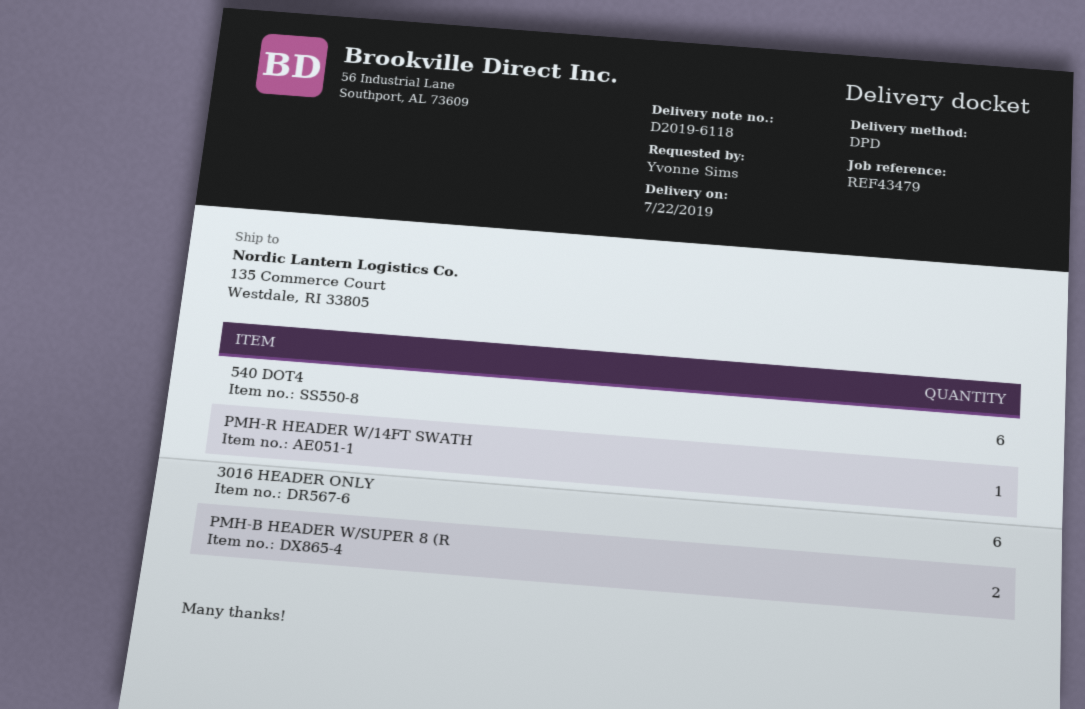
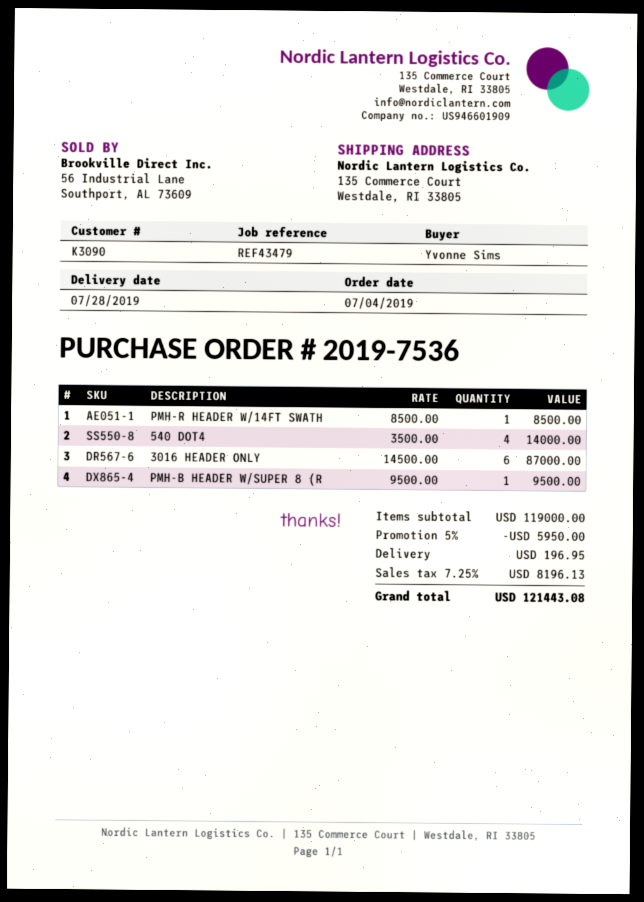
delivery date: 2019-07-22 -> 2019-07-28
540 DOT4: 6 -> 4
PMH-B HEADER W/SUPER 8 (R: 2 -> 1

